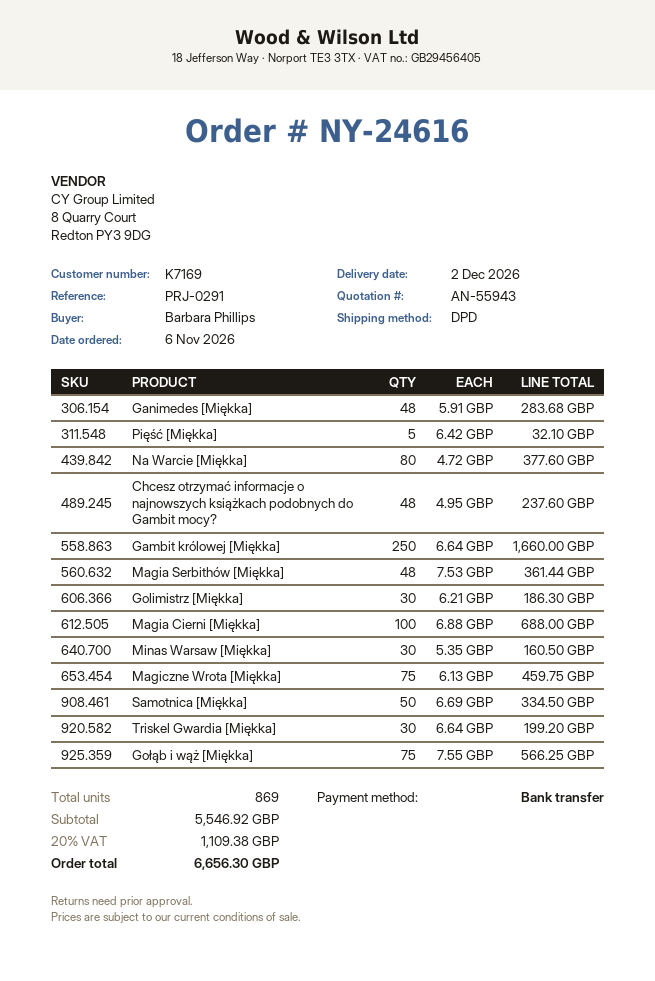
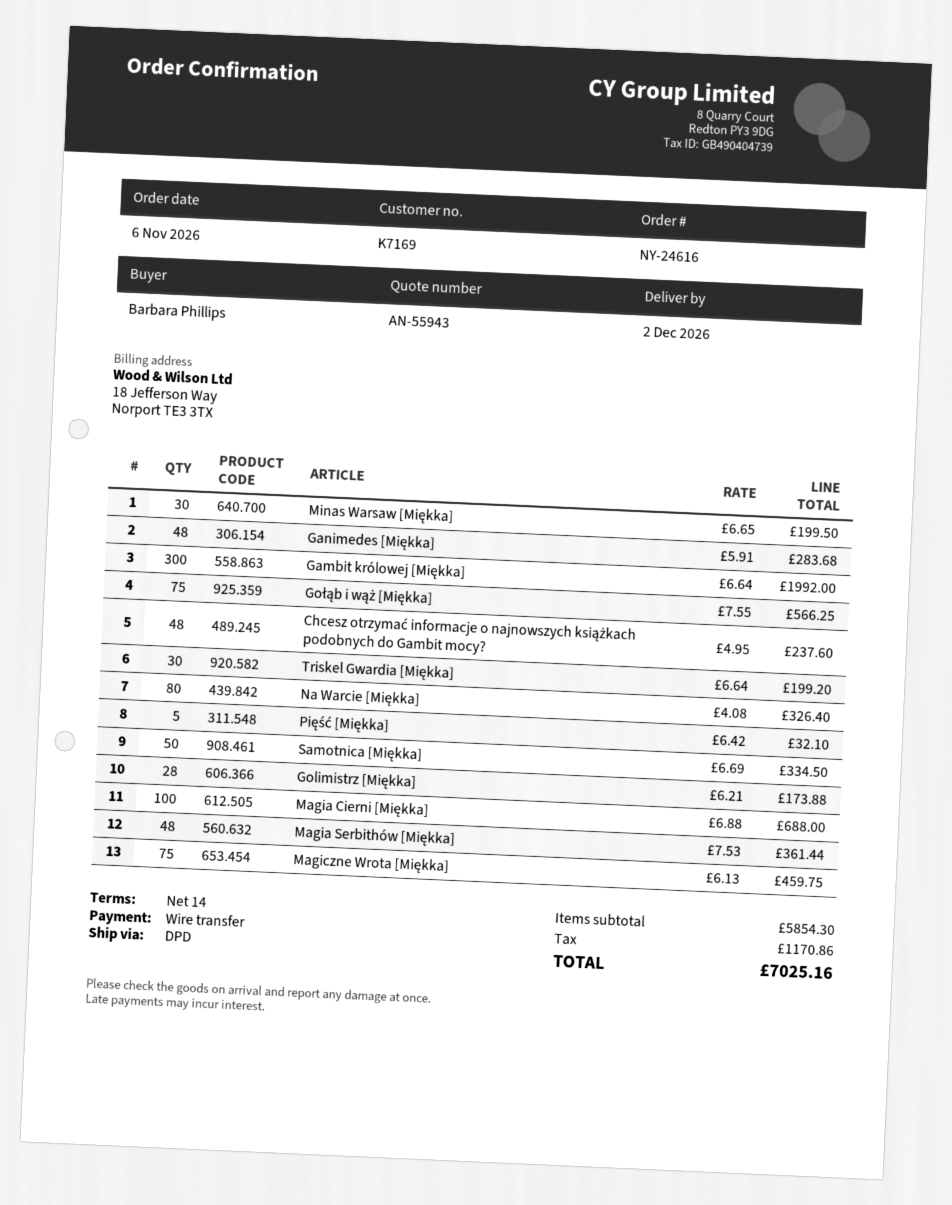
Na Warcie [Miękka]: 80 x 4.72 = 377.60 -> 80 x 4.08 = 326.40
Gambit królowej [Miękka]: 250 x 6.64 = 1660.00 -> 300 x 6.64 = 1992.00
Golimistrz [Miękka]: 30 x 6.21 = 186.30 -> 28 x 6.21 = 173.88
Minas Warsaw [Miękka]: 30 x 5.35 = 160.50 -> 30 x 6.65 = 199.50
subtotal: 5546.92 -> 5854.30
tax: 1109.38 -> 1170.86
total: 6656.30 -> 7025.16

